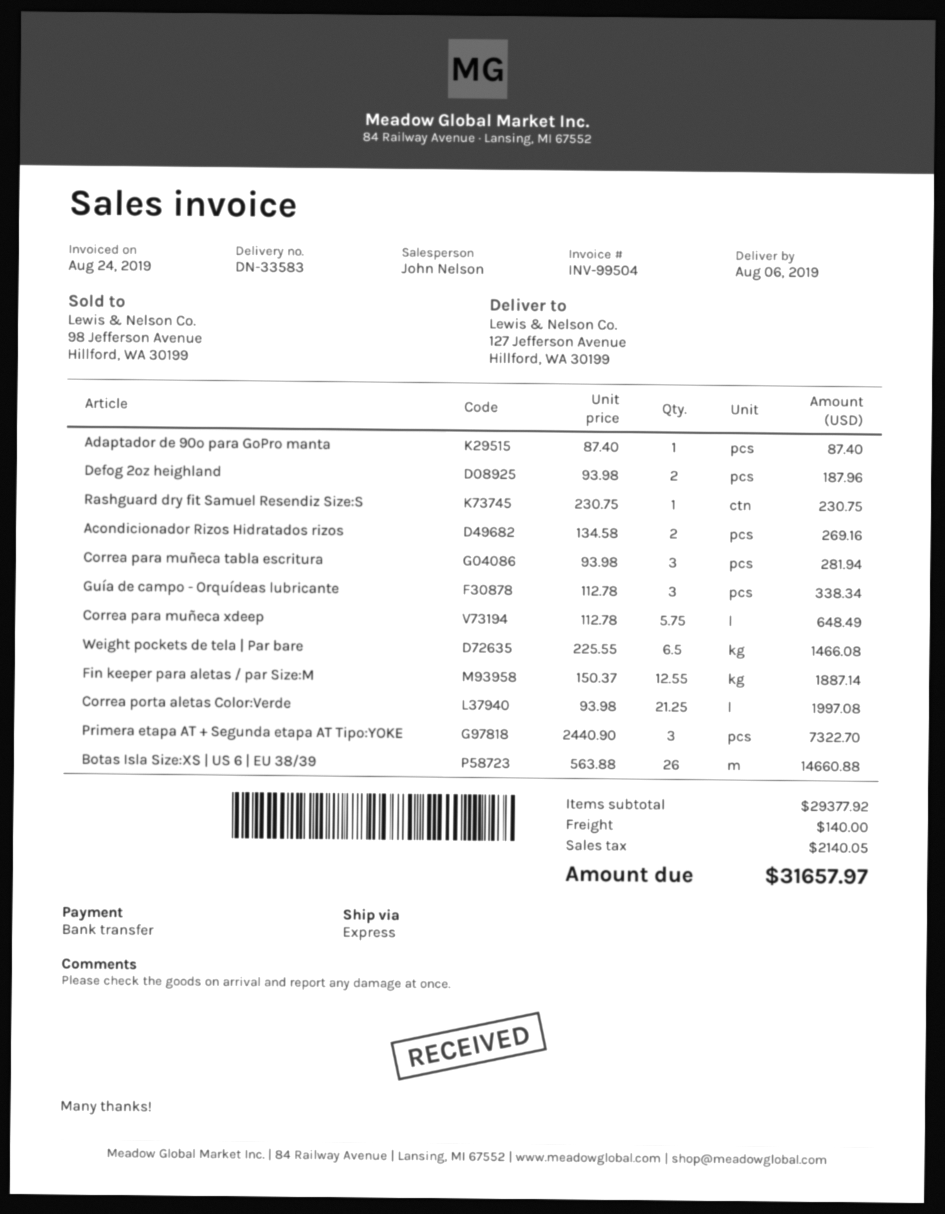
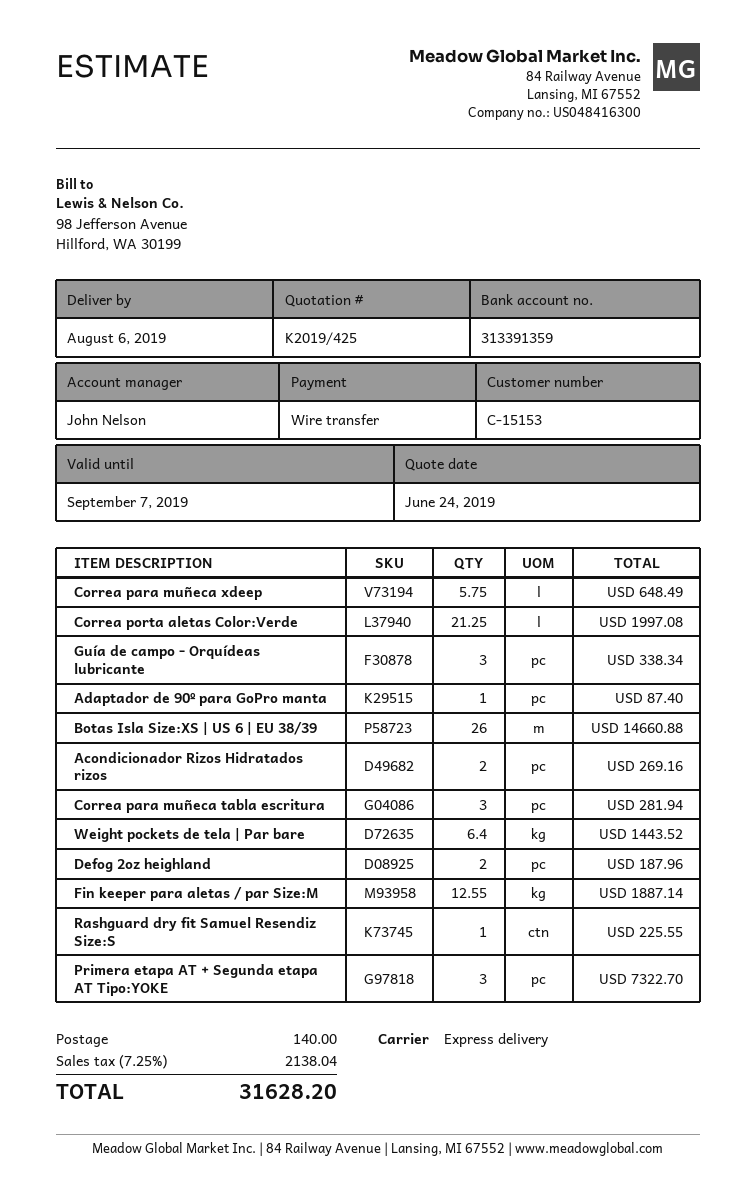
Rashguard dry fit Samuel Resendiz Size:S: 1 for 230.75 -> 1 for 225.55
Weight pockets de tela | Par bare: 6.5 for 1466.08 -> 6.4 for 1443.52
tax: 2140.05 -> 2138.04
total: 31657.97 -> 31628.20

